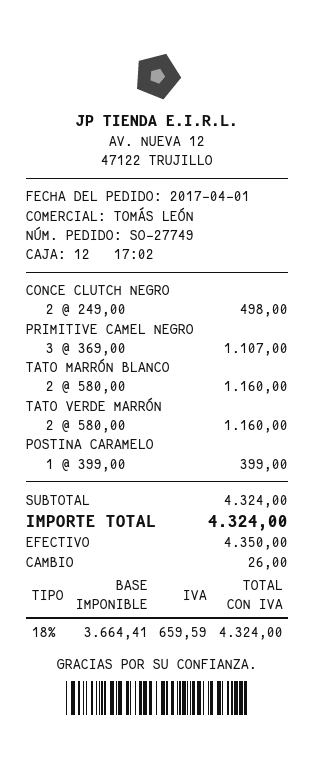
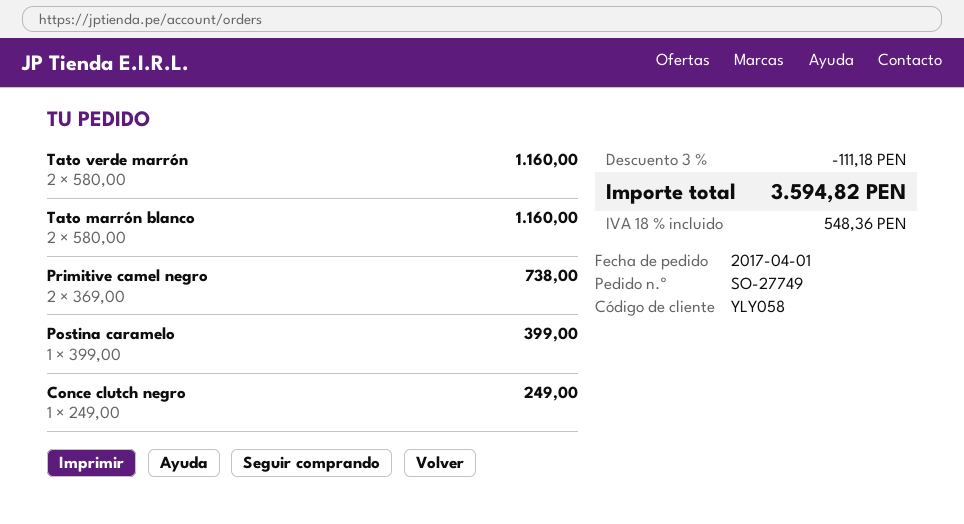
CONCE CLUTCH NEGRO: 2 x 249.00 = 498.00 -> 1 x 249.00 = 249.00
PRIMITIVE CAMEL NEGRO: 3 x 369.00 = 1107.00 -> 2 x 369.00 = 738.00
discount: none -> 3% = 111.18
tax: 18% = 659.59 -> 18% = 548.36
total: 4324.00 -> 3594.82

